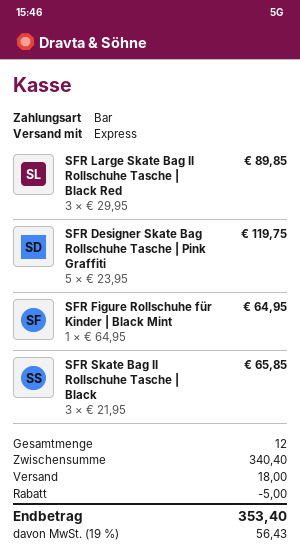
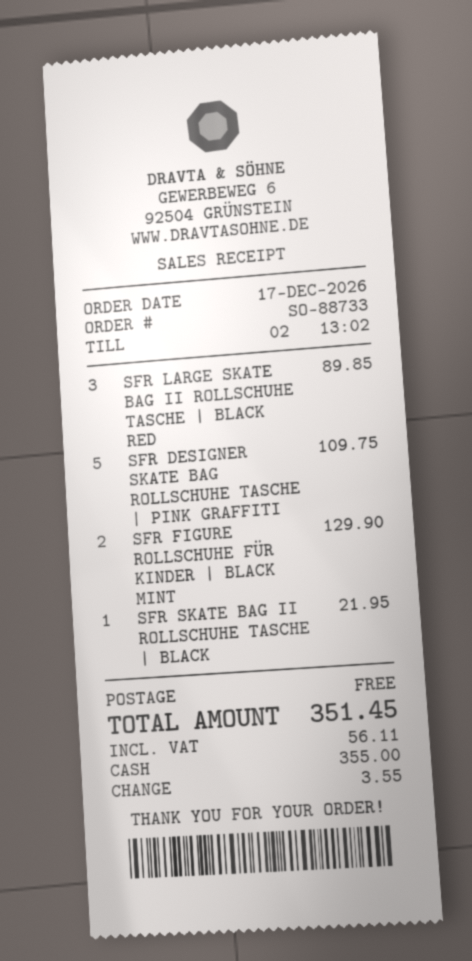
SFR Designer Skate Bag Rollschuhe Tasche | Pink Graffiti: 5 for 119.75 -> 5 for 109.75
SFR Figure Rollschuhe für Kinder | Black Mint: 1 for 64.95 -> 2 for 129.90
SFR Skate Bag II Rollschuhe Tasche | Black: 3 for 65.85 -> 1 for 21.95
discount: 5.00 -> none
shipping: 18.00 -> 0.00
tax: 56.43 -> 56.11
total: 353.40 -> 351.45

